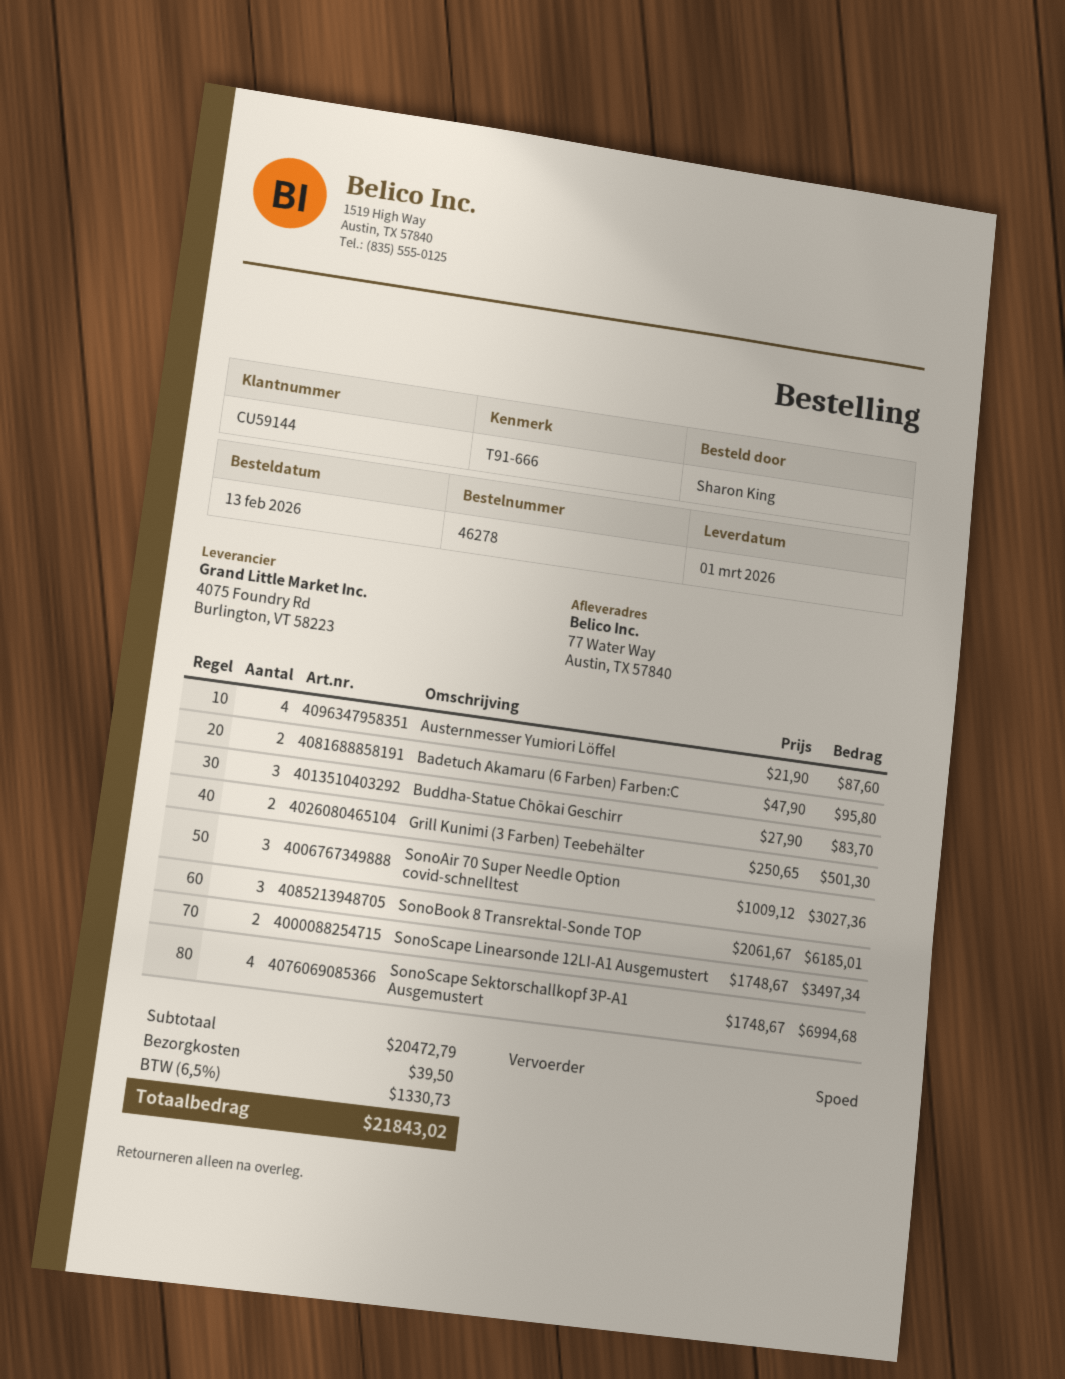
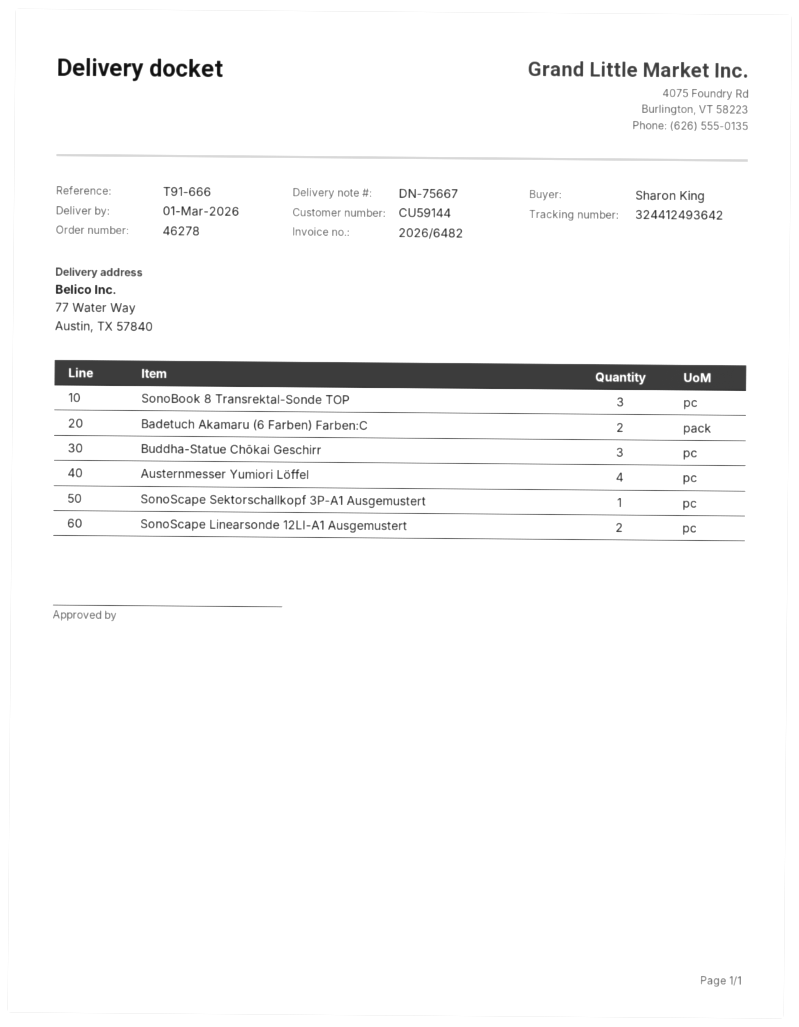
Grill Kunimi (3 Farben) Teebehälter: 2 -> none
SonoAir 70 Super Needle Option covid-schnelltest: 3 -> none
SonoScape Sektorschallkopf 3P-A1 Ausgemustert: 4 -> 1

